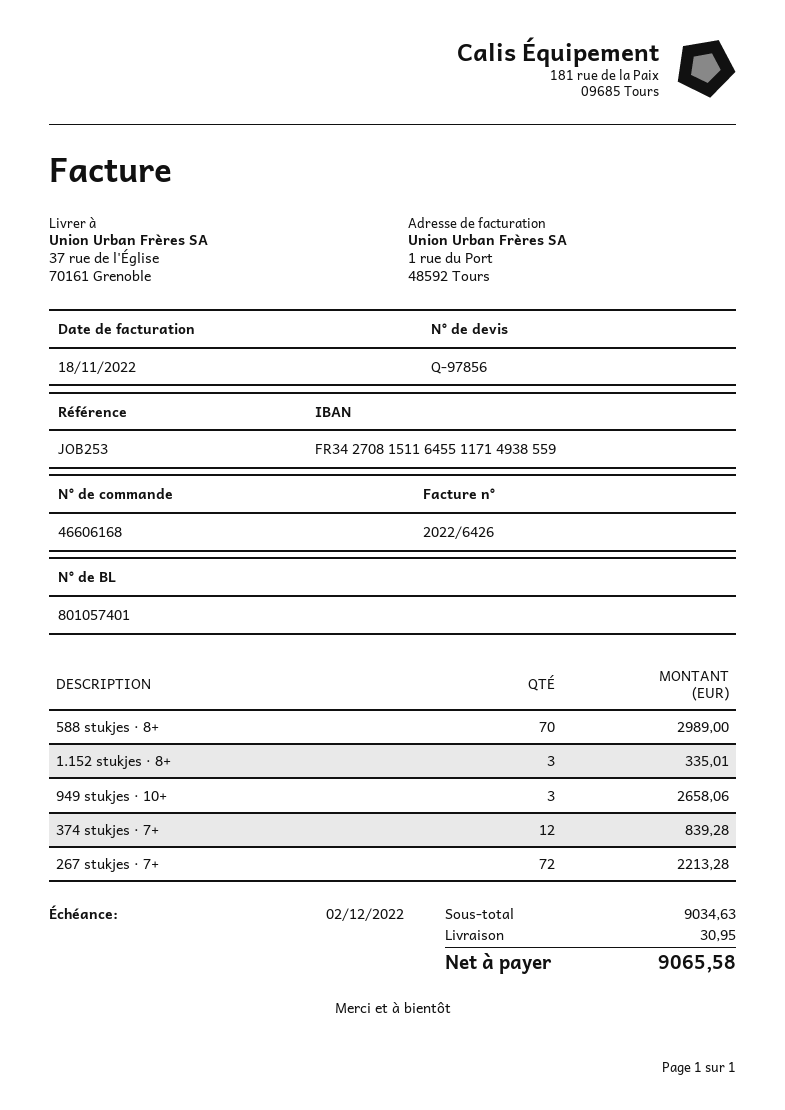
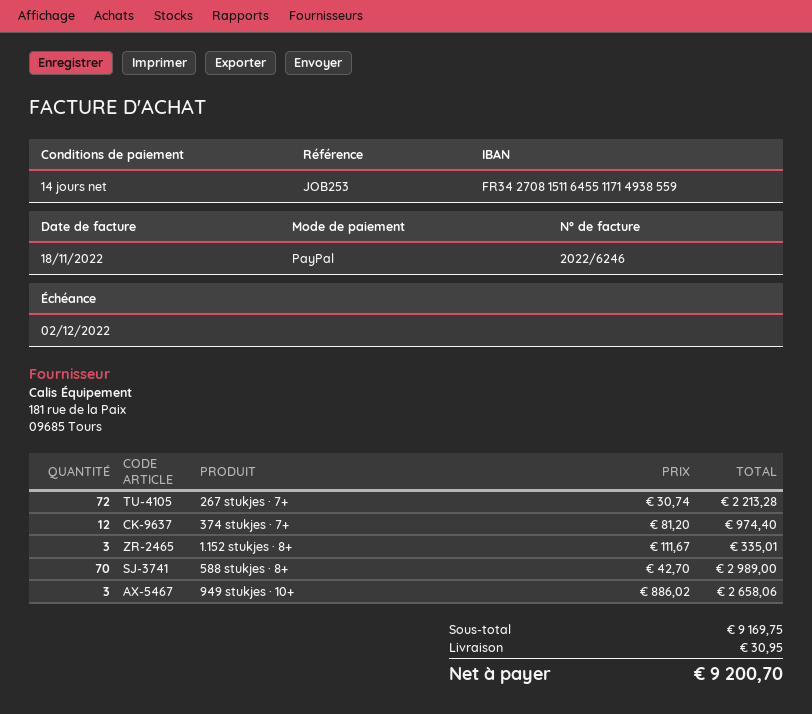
invoice number: 2022/6426 -> 2022/6246
374 stukjes · 7+: 12 for 839.28 -> 12 for 974.40
subtotal: 9034.63 -> 9169.75
total: 9065.58 -> 9200.70

